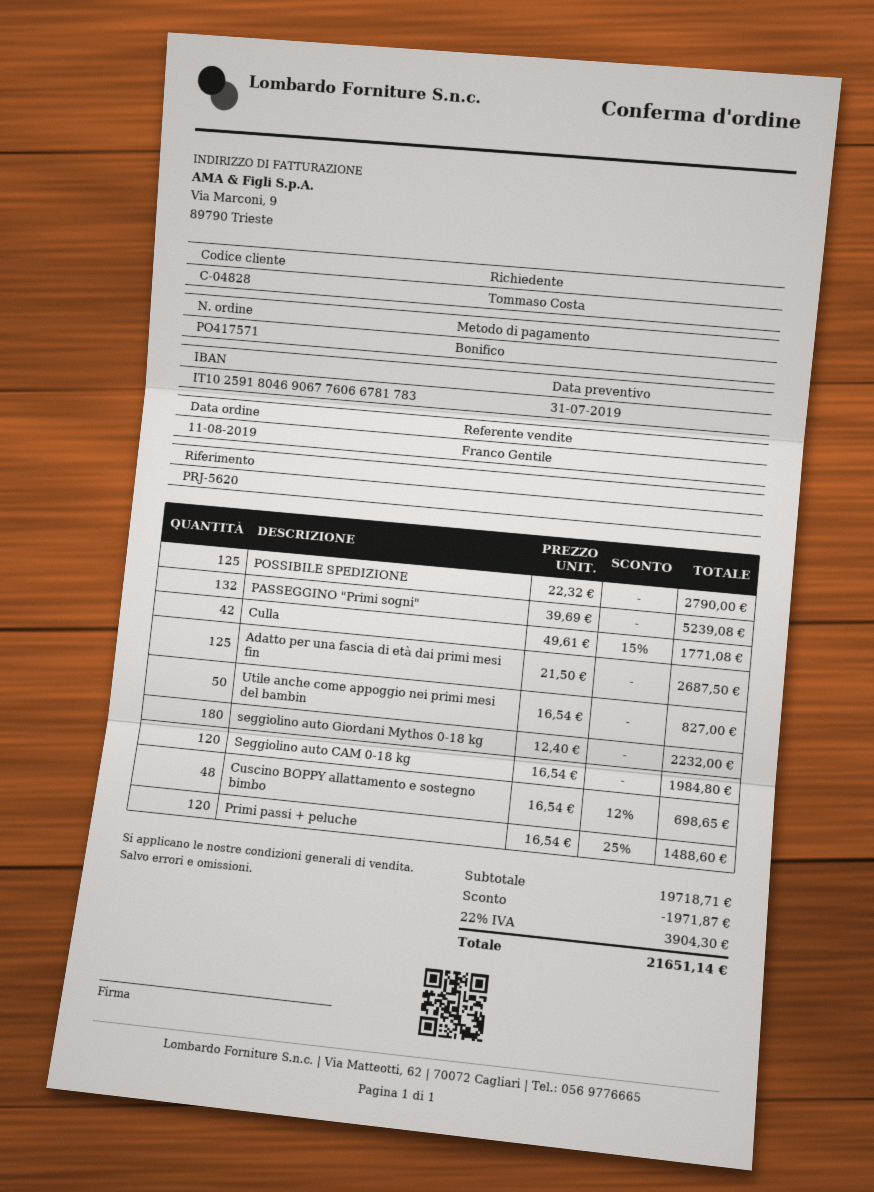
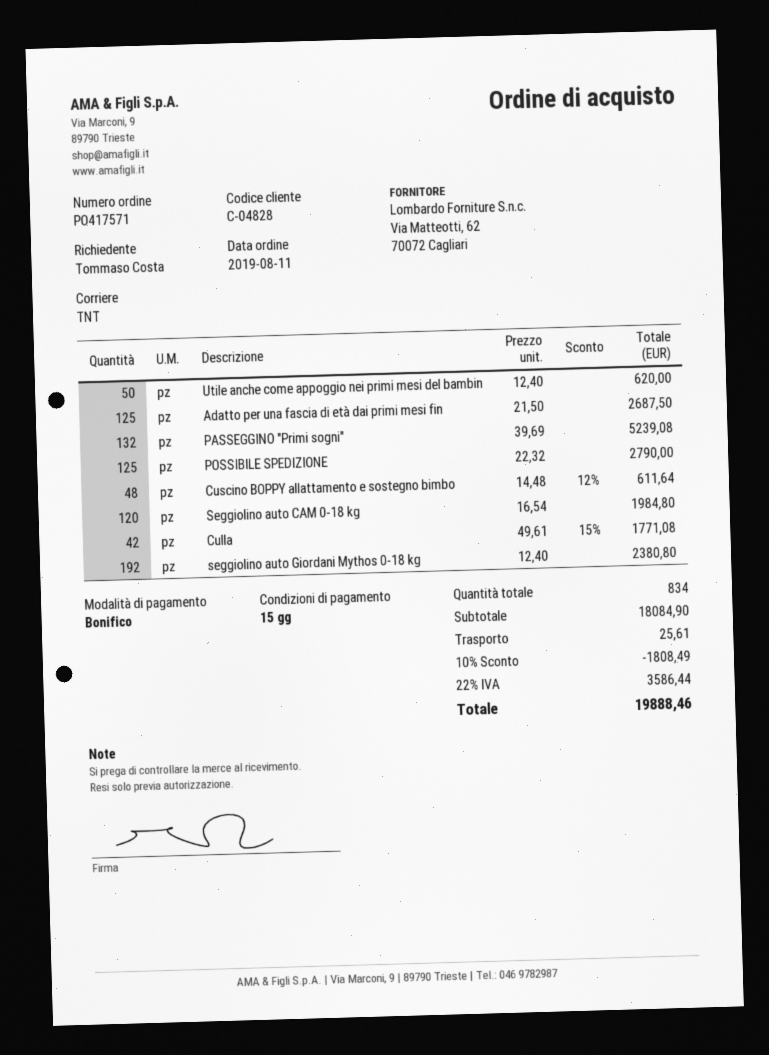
Utile anche come appoggio nei primi mesi del bambin: 50 x 16.54 = 827.00 -> 50 x 12.40 = 620.00
seggiolino auto Giordani Mythos 0-18 kg: 180 x 12.40 = 2232.00 -> 192 x 12.40 = 2380.80
Cuscino BOPPY allattamento e sostegno bimbo: 48 x 16.54 - 12% = 698.65 -> 48 x 14.48 - 12% = 611.64
Primi passi + peluche: 120 x 16.54 - 25% = 1488.60 -> none
subtotal: 19718.71 -> 18084.90
discount: 1971.87 -> 1808.49
shipping: none -> 25.61
tax: 22% = 3904.30 -> 22% = 3586.44
total: 21651.14 -> 19888.46

